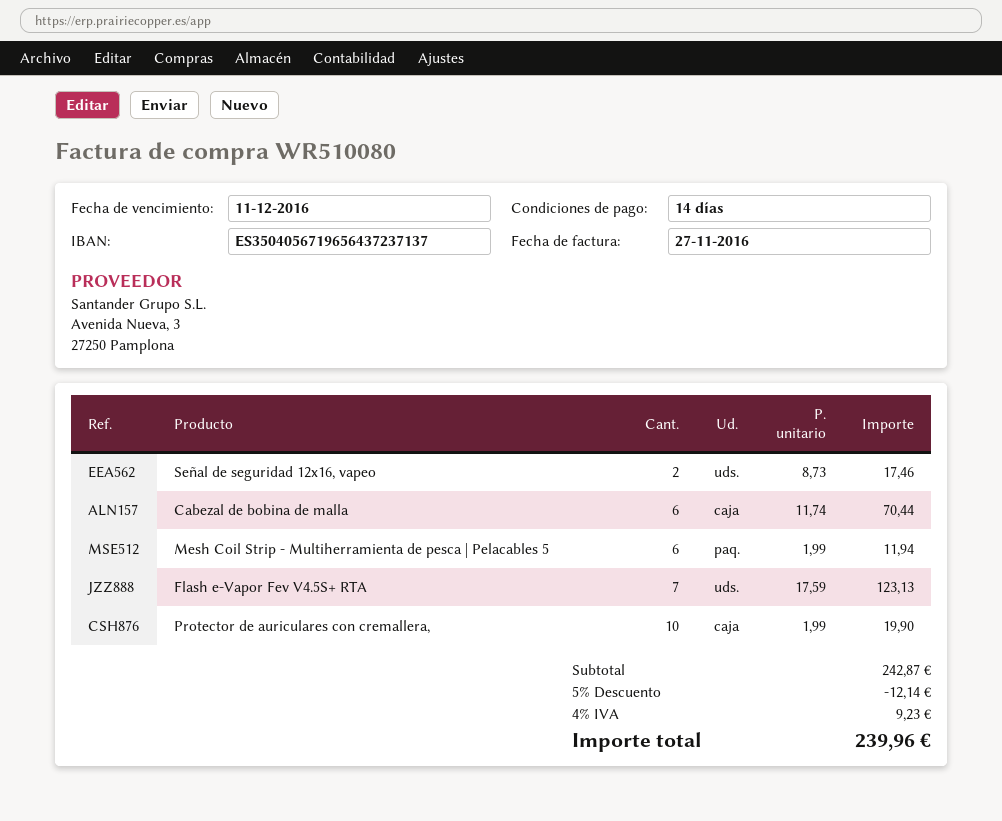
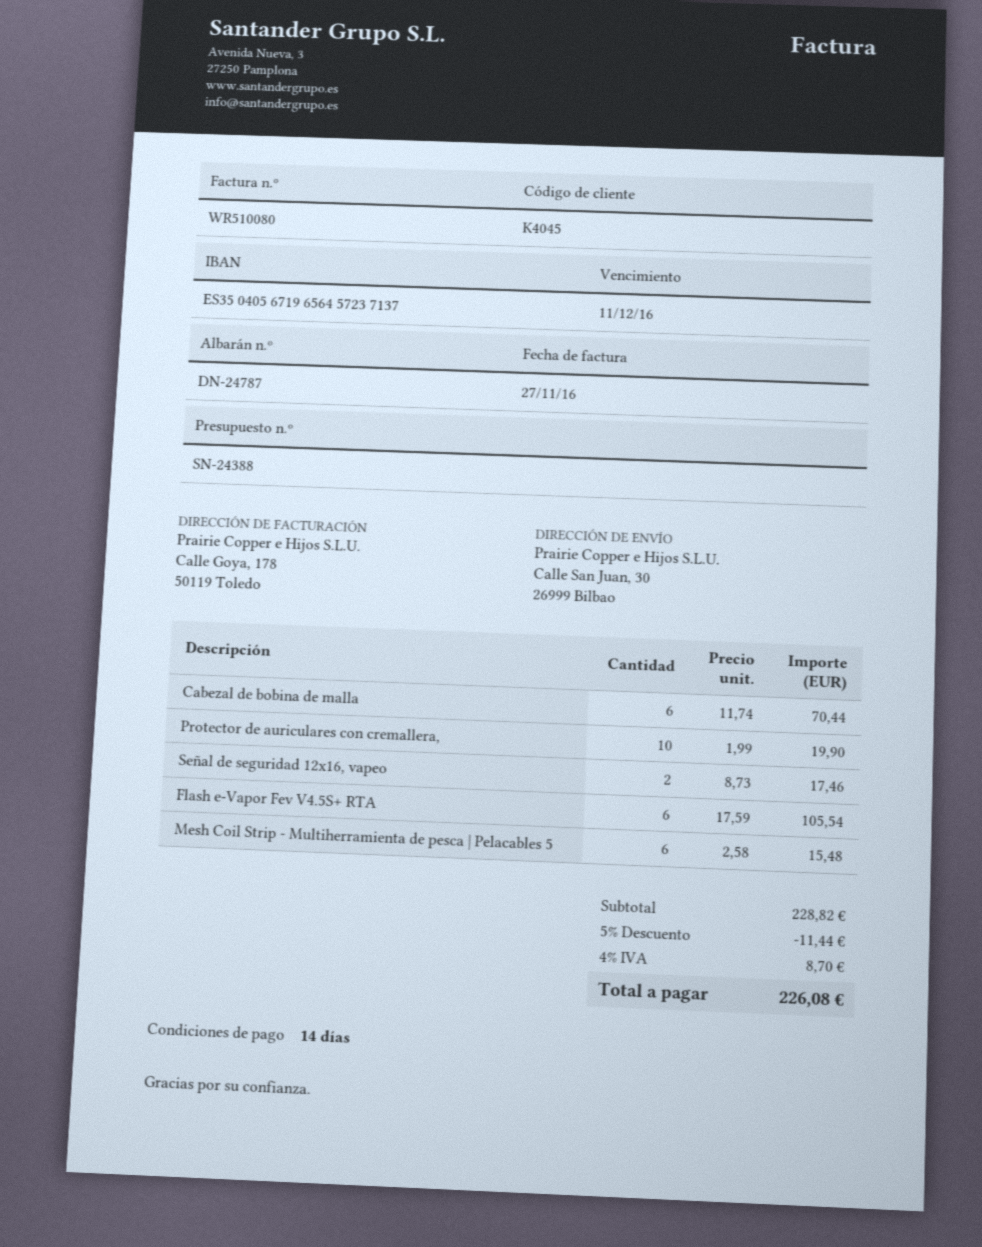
bank account: ES3504056719656437237137 -> ES3504056719656457237137
Mesh Coil Strip - Multiherramienta de pesca | Pelacables 5: 6 x 1.99 = 11.94 -> 6 x 2.58 = 15.48
Flash e-Vapor Fev V4.5S+ RTA: 7 x 17.59 = 123.13 -> 6 x 17.59 = 105.54
subtotal: 242.87 -> 228.82
discount: 5% = 12.14 -> 5% = 11.44
tax: 4% = 9.23 -> 4% = 8.70
total: 239.96 -> 226.08

